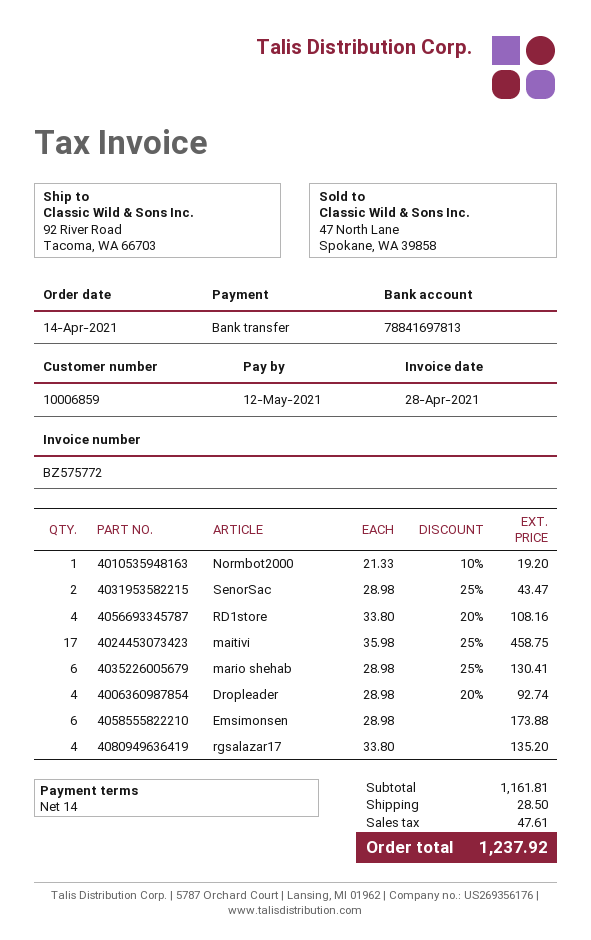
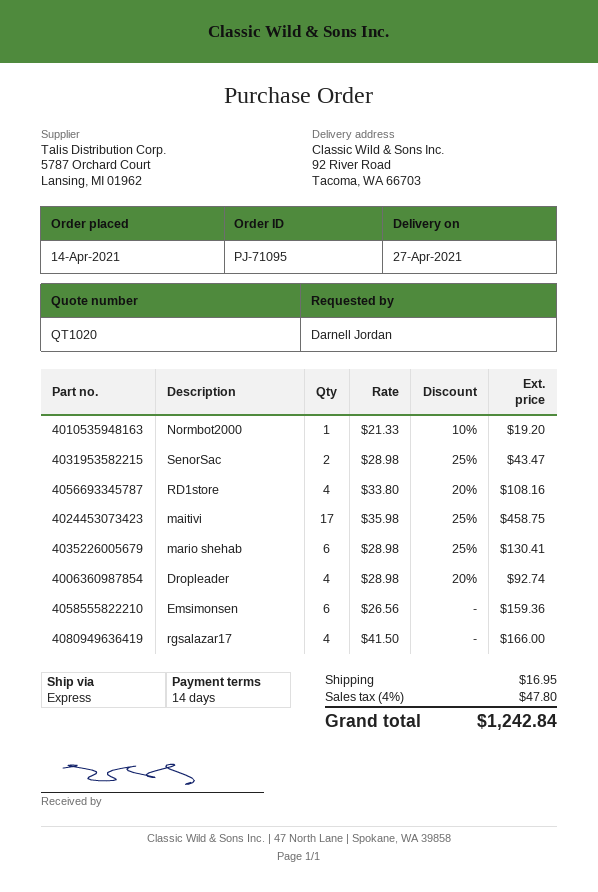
Emsimonsen: 6 x 28.98 = 173.88 -> 6 x 26.56 = 159.36
rgsalazar17: 4 x 33.80 = 135.20 -> 4 x 41.50 = 166.00
shipping: 28.50 -> 16.95
tax: 47.61 -> 47.80
total: 1237.92 -> 1242.84

